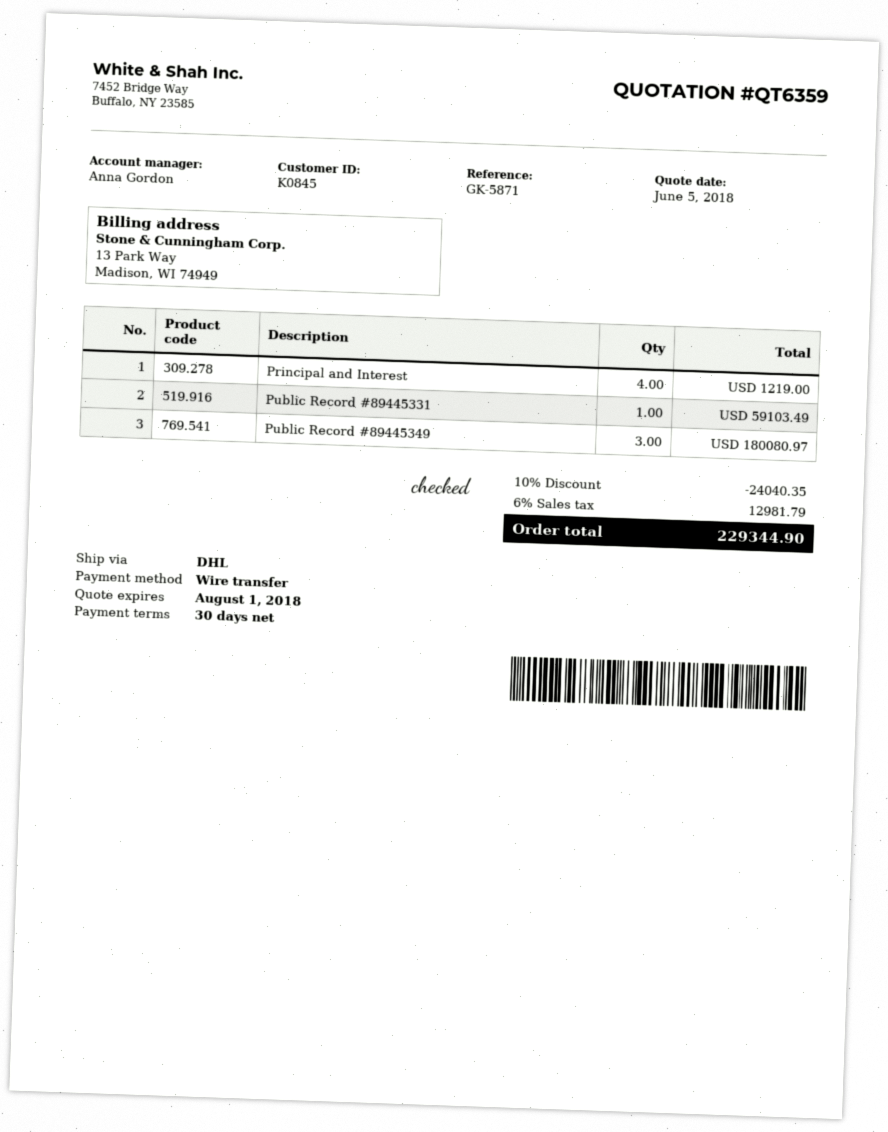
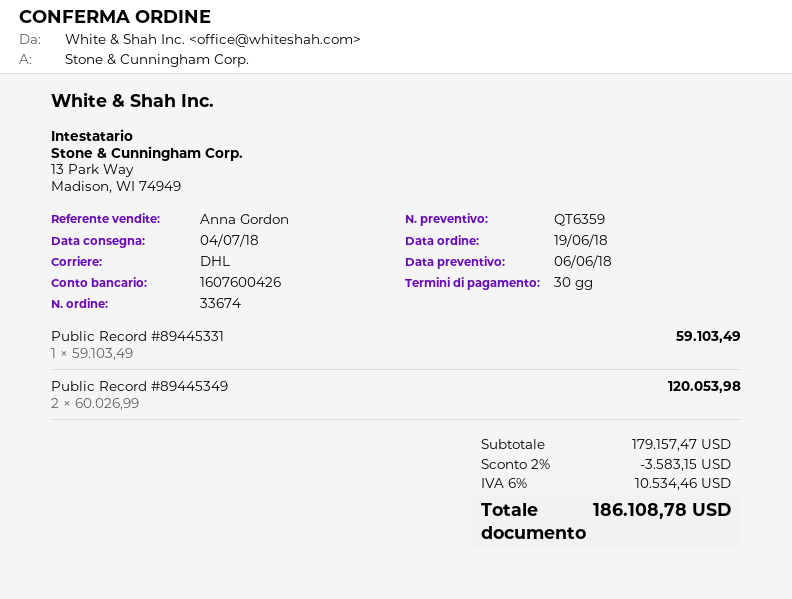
quote date: 2018-06-05 -> 2018-06-06
Principal and Interest: 4 for 1219.00 -> none
Public Record #89445349: 3 for 180080.97 -> 2 for 120053.98
discount: 10% = 24040.35 -> 2% = 3583.15
tax: 6% = 12981.79 -> 6% = 10534.46
total: 229344.90 -> 186108.78

